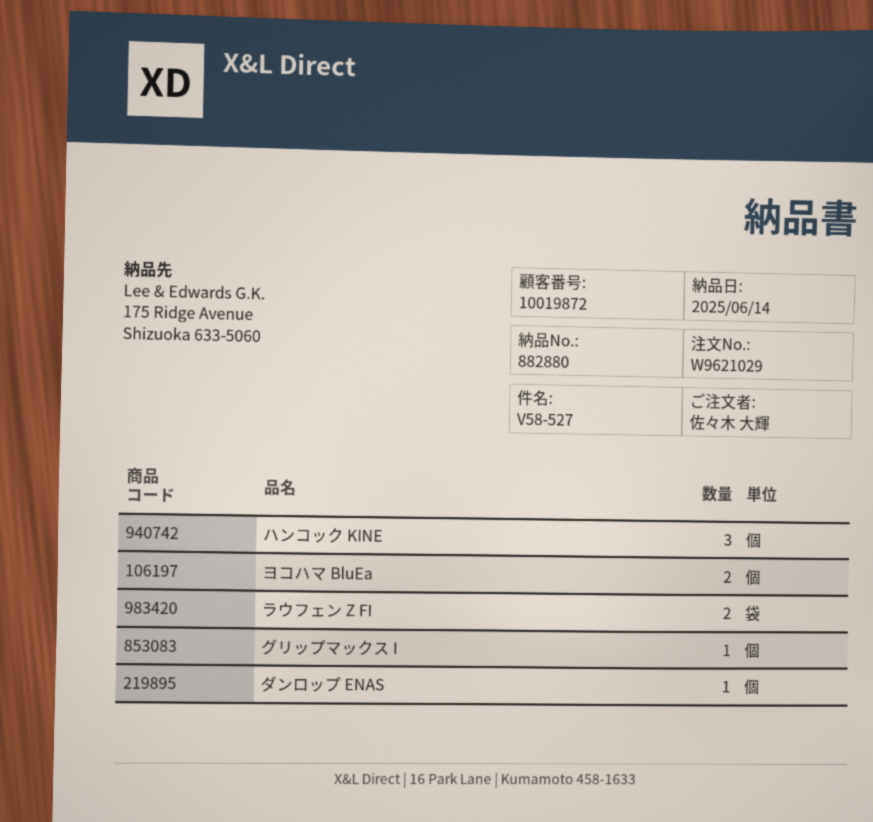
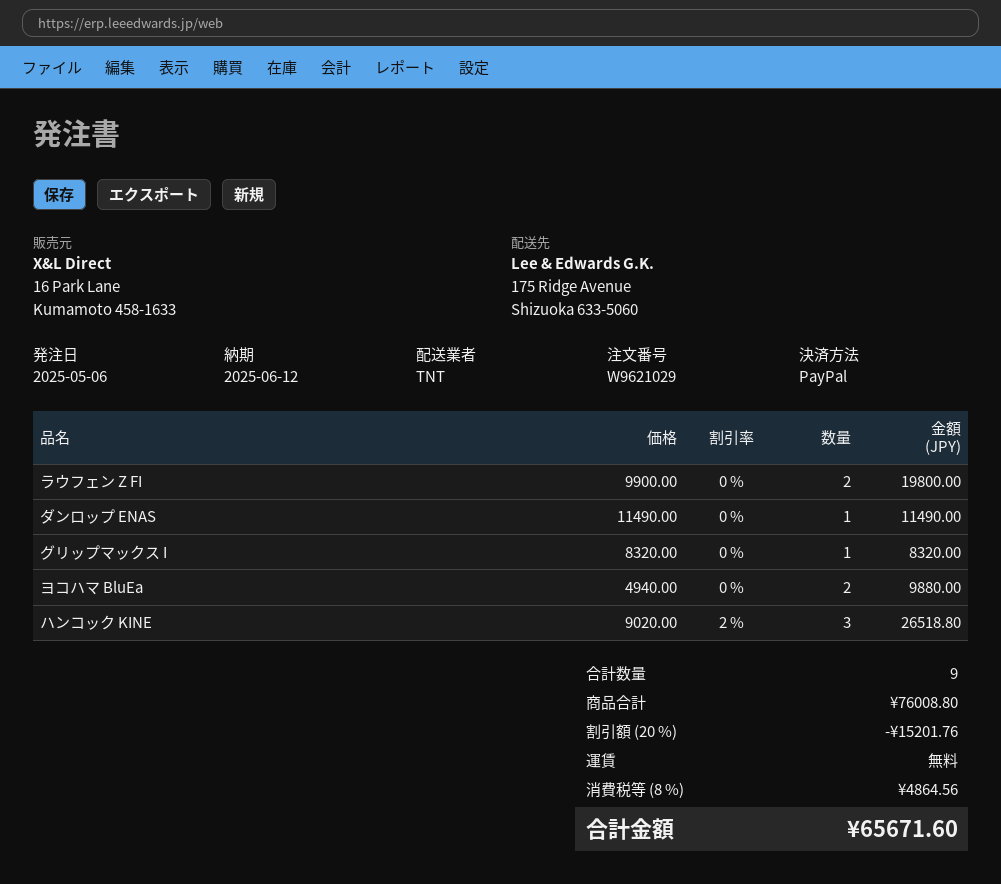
delivery date: 2025-06-14 -> 2025-06-12

